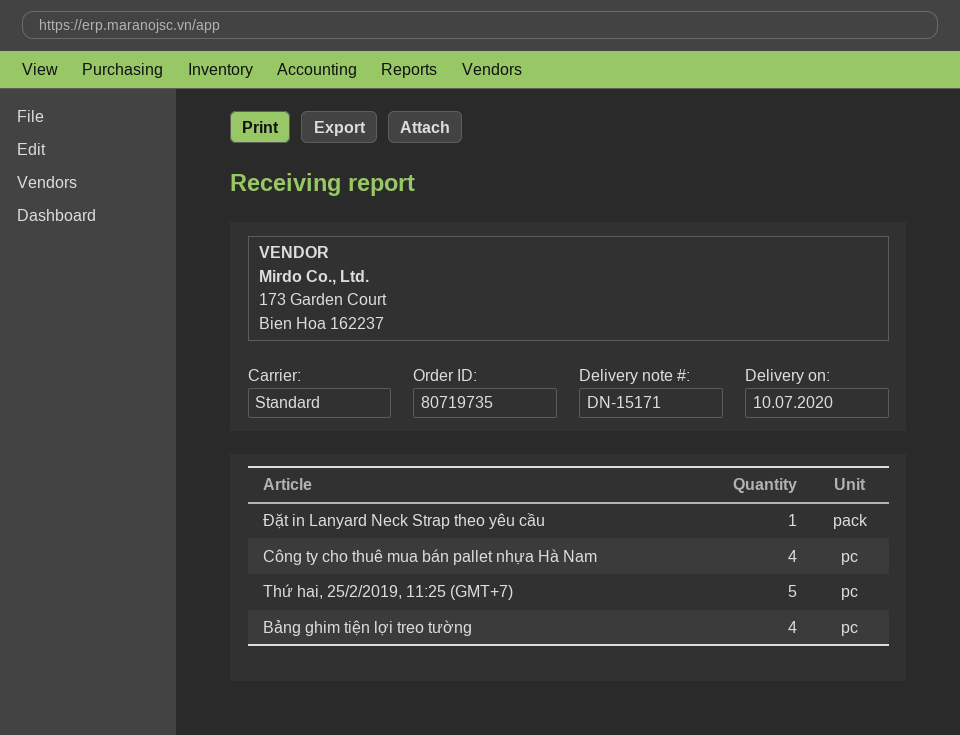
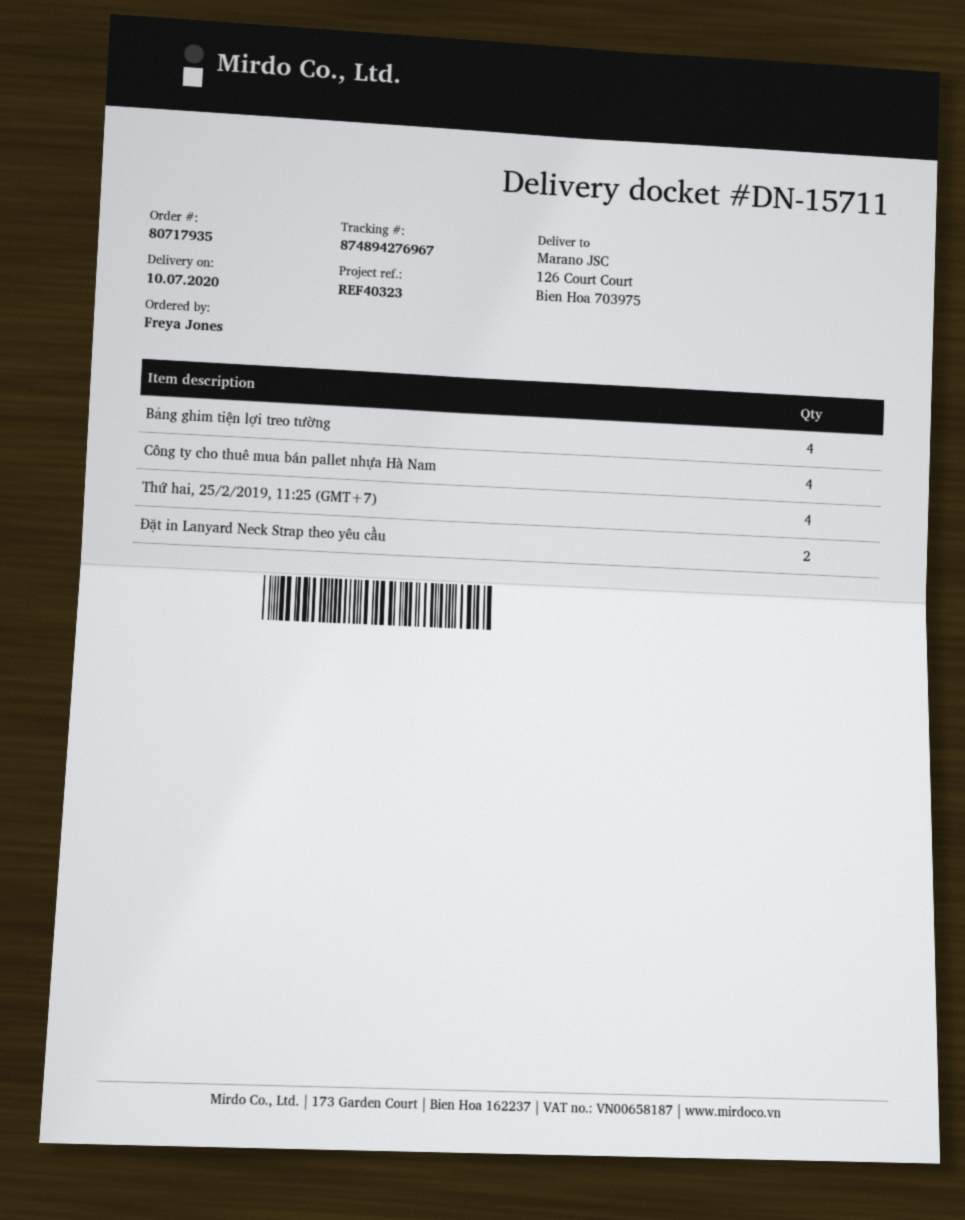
order number: 80719735 -> 80717935
delivery note number: DN-15171 -> DN-15711
Đặt in Lanyard Neck Strap theo yêu cầu: 1 -> 2
Thứ hai, 25/2/2019, 11:25 (GMT+7): 5 -> 4

